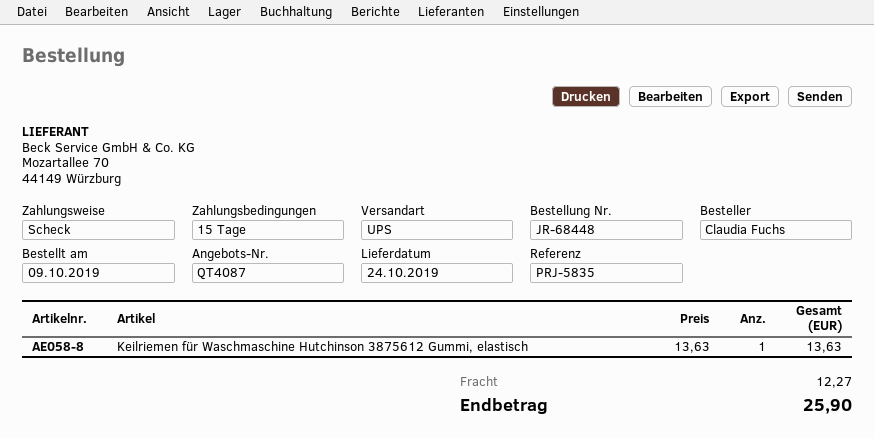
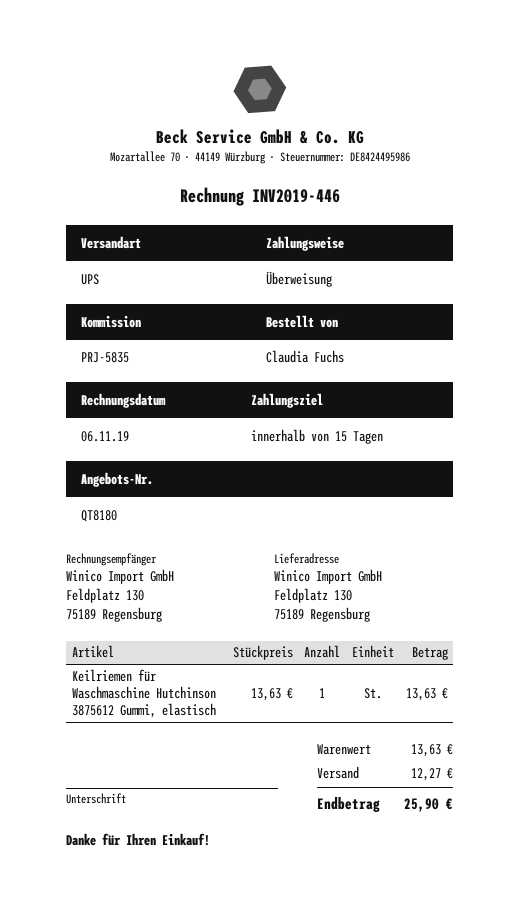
quote number: QT4087 -> QT8180
payment method: cheque -> bank transfer

